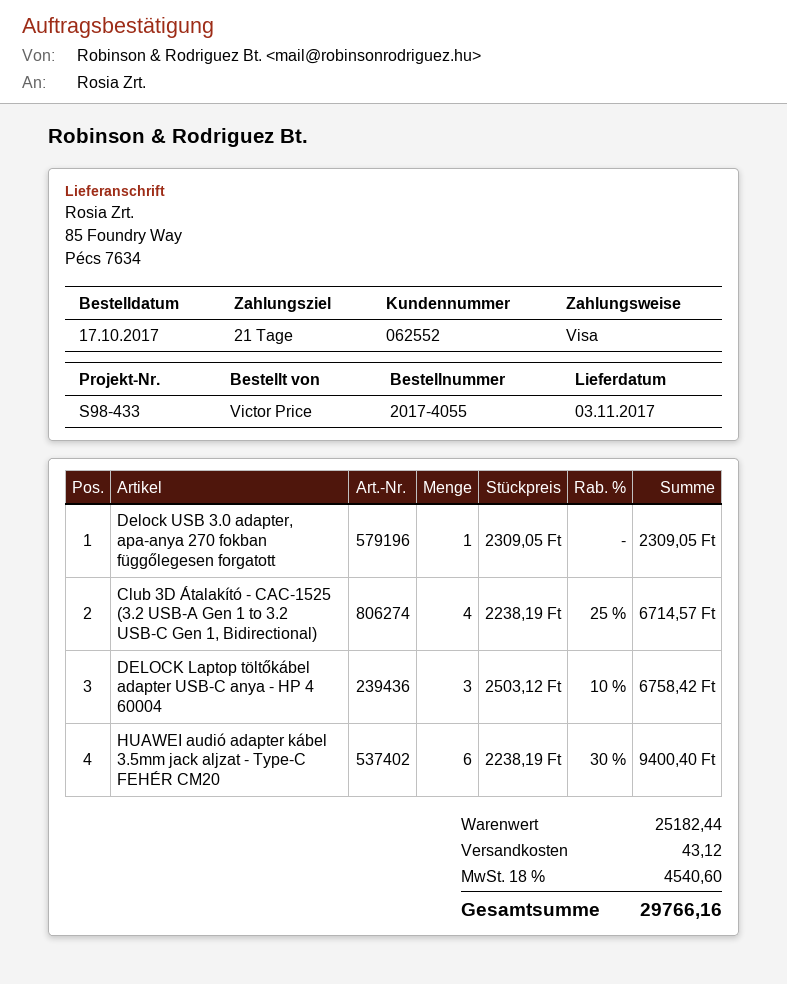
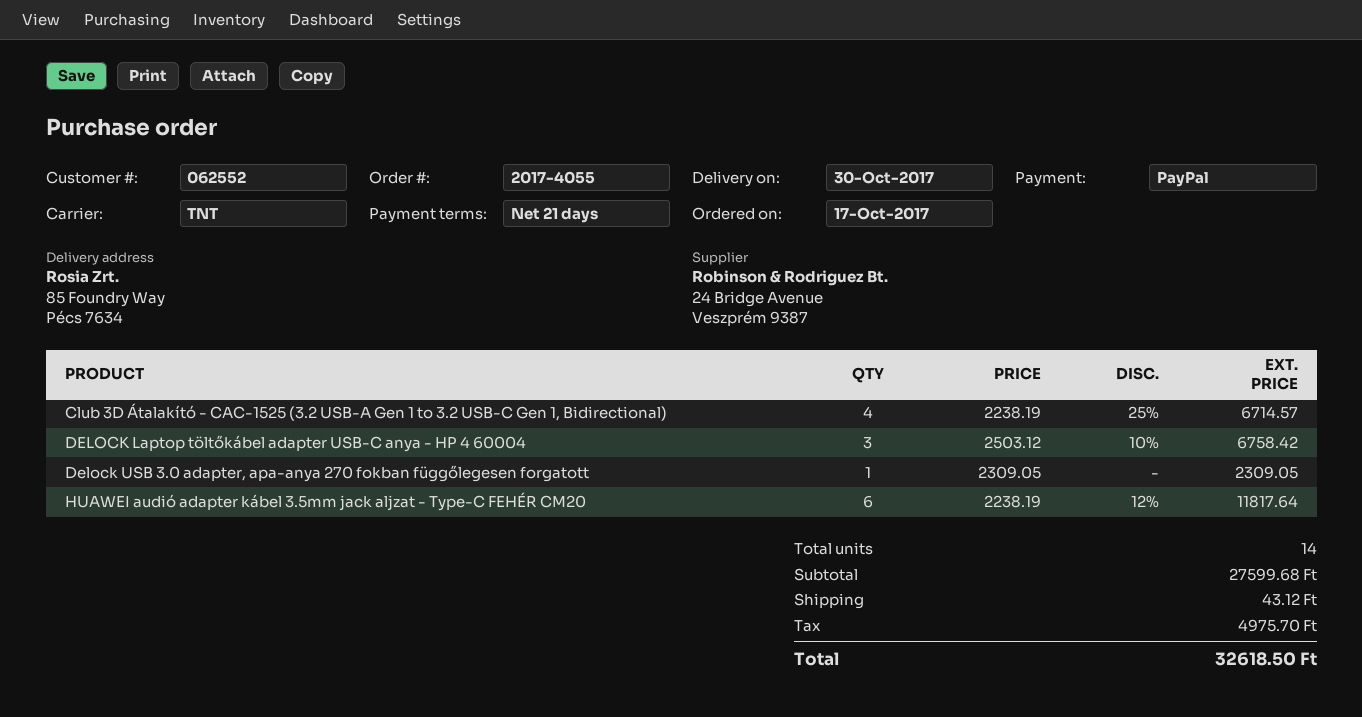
delivery date: 2017-11-03 -> 2017-10-30
payment method: Visa -> PayPal
HUAWEI audió adapter kábel 3.5mm jack aljzat - Type-C FEHÉR CM20: 6 x 2238.19 - 30% = 9400.40 -> 6 x 2238.19 - 12% = 11817.64
subtotal: 25182.44 -> 27599.68
tax: 4540.60 -> 4975.70
total: 29766.16 -> 32618.50

